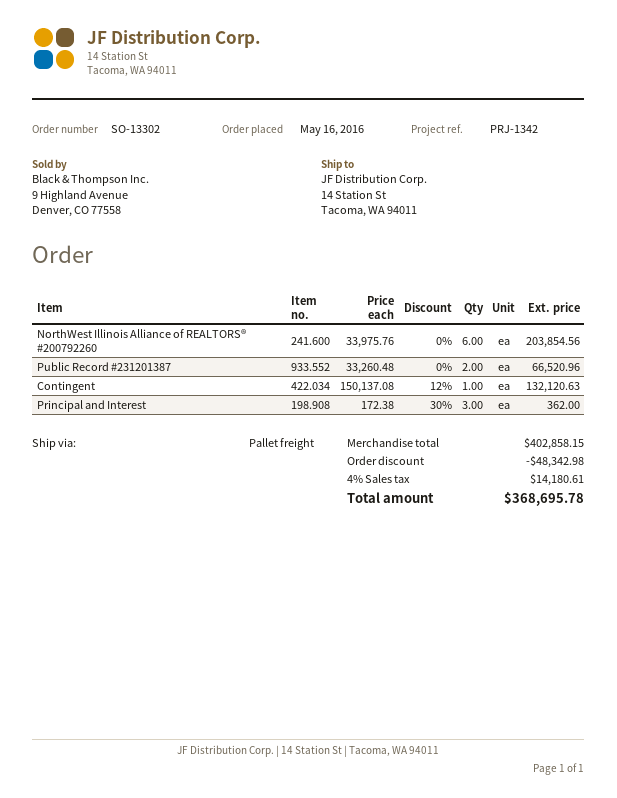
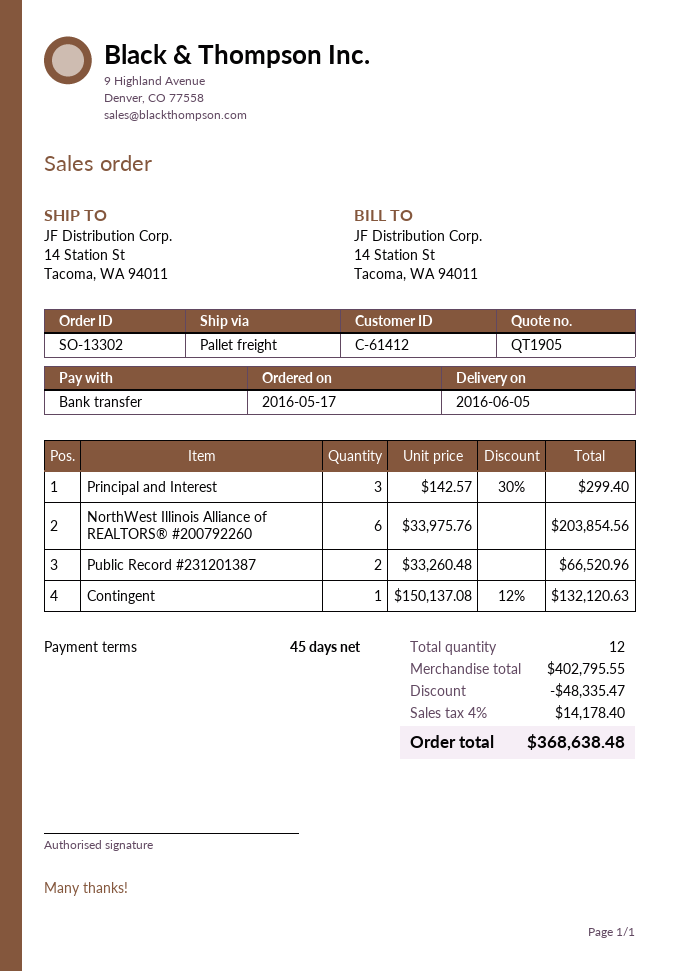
order date: 2016-05-16 -> 2016-05-17
Principal and Interest: 3 x 172.38 - 30% = 362.00 -> 3 x 142.57 - 30% = 299.40
subtotal: 402858.15 -> 402795.55
discount: 48342.98 -> 48335.47
tax: 4% = 14180.61 -> 4% = 14178.40
total: 368695.78 -> 368638.48

